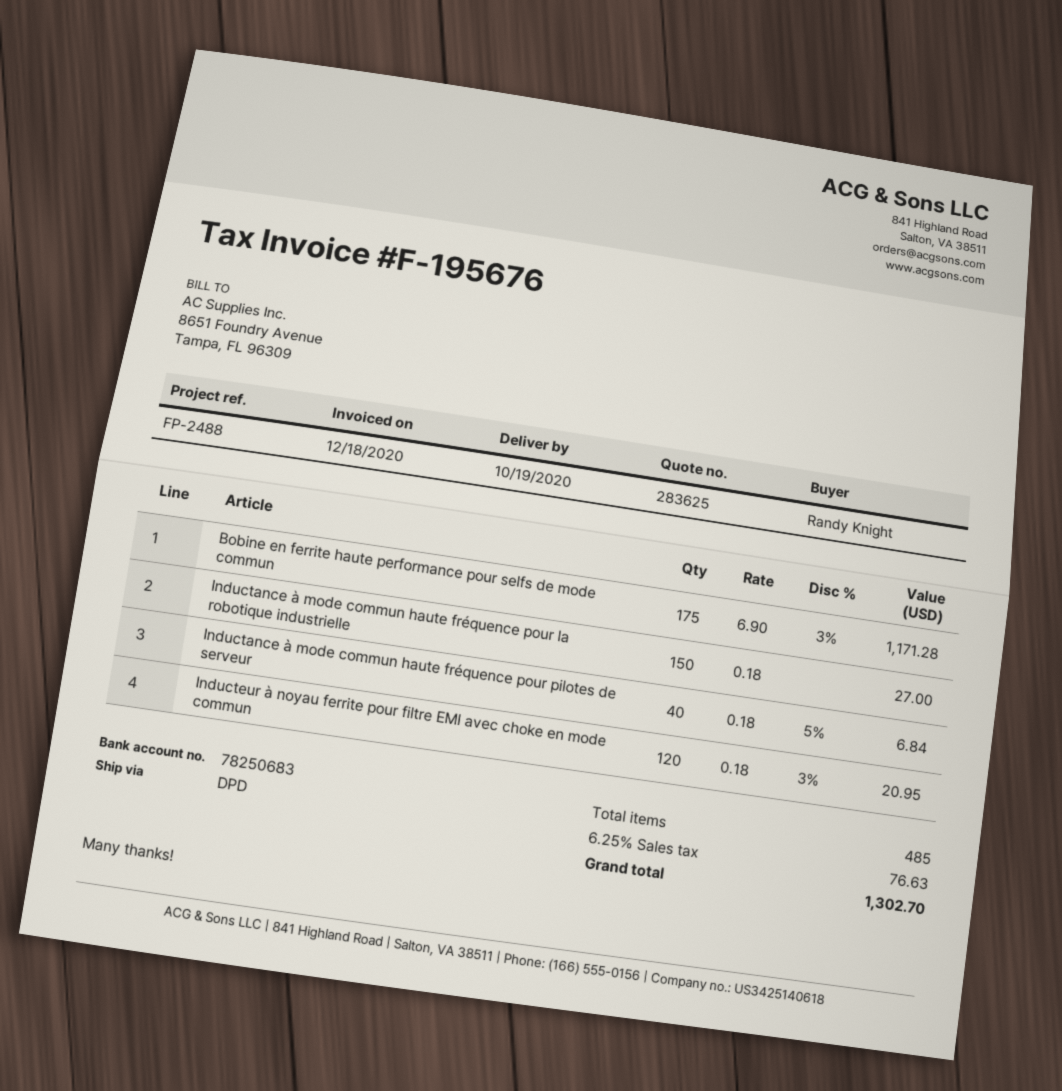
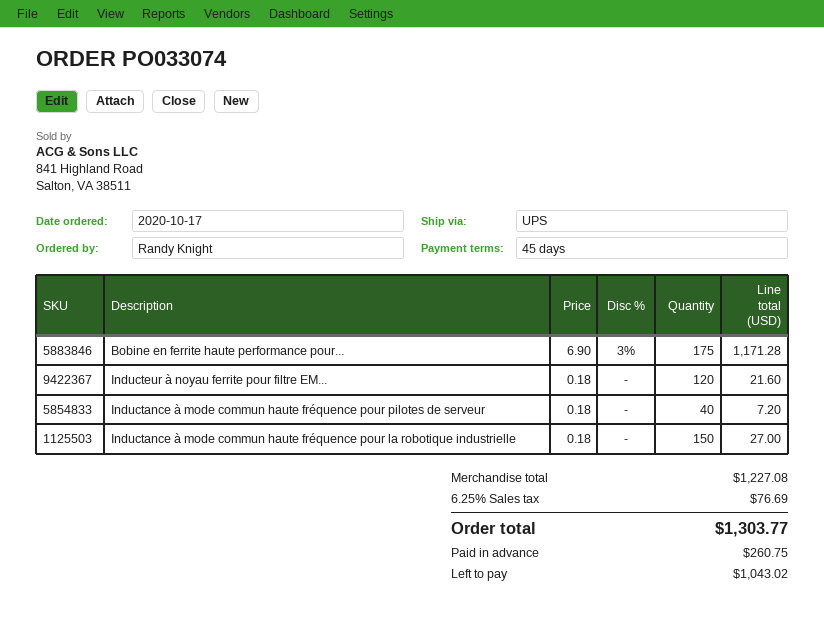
shipping method: DPD -> UPS
Inductance à mode commun haute fréquence pour pilotes de serveur: 40 x 0.18 - 5% = 6.84 -> 40 x 0.18 = 7.20
Inducteur à noyau ferrite pour filtre EMI avec choke en mode commun: 120 x 0.18 - 3% = 20.95 -> 120 x 0.18 = 21.60
tax: 6.25% = 76.63 -> 6.25% = 76.69
total: 1302.70 -> 1303.77

